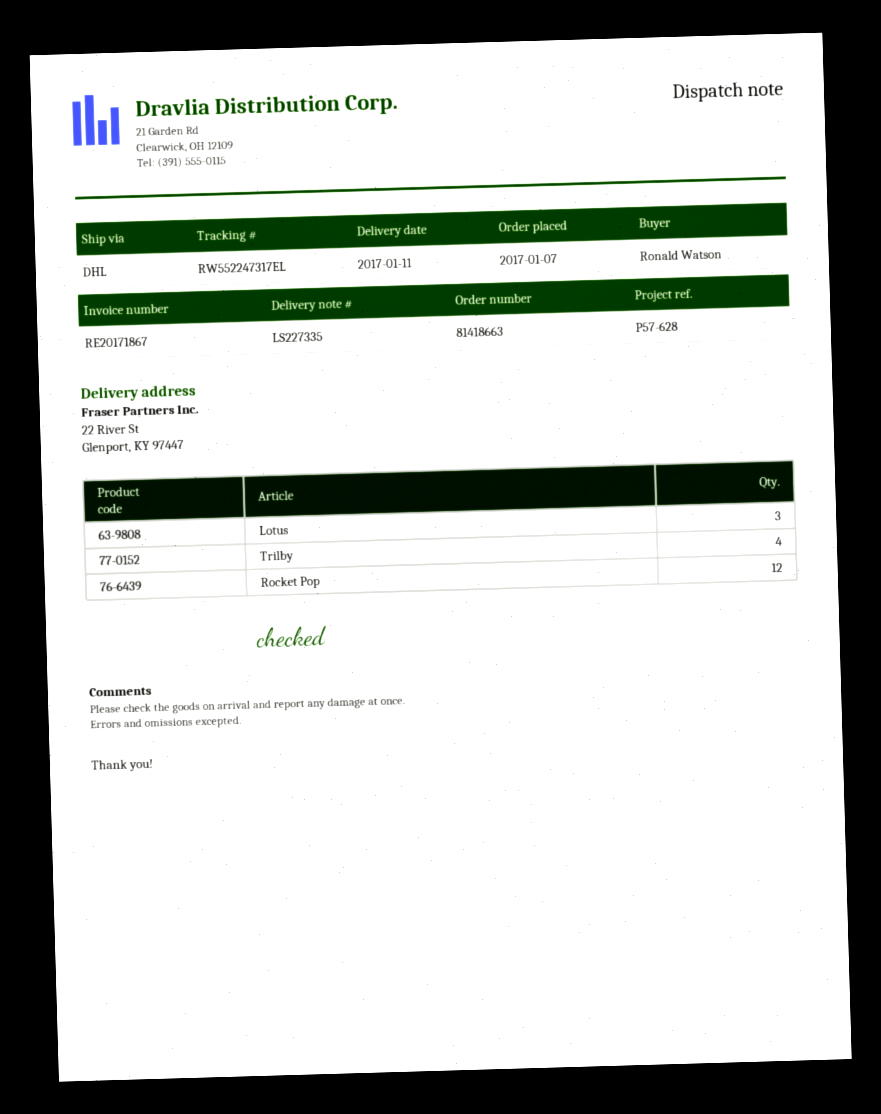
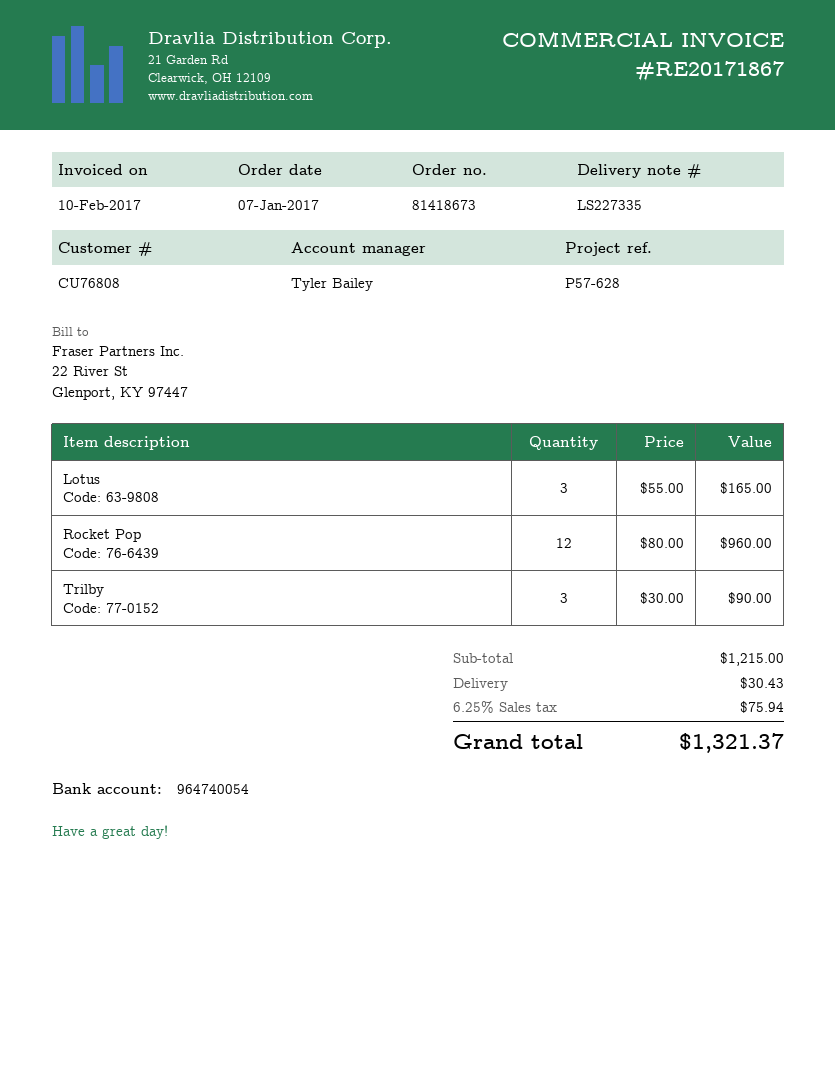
order number: 81418663 -> 81418673
Trilby: 4 -> 3

